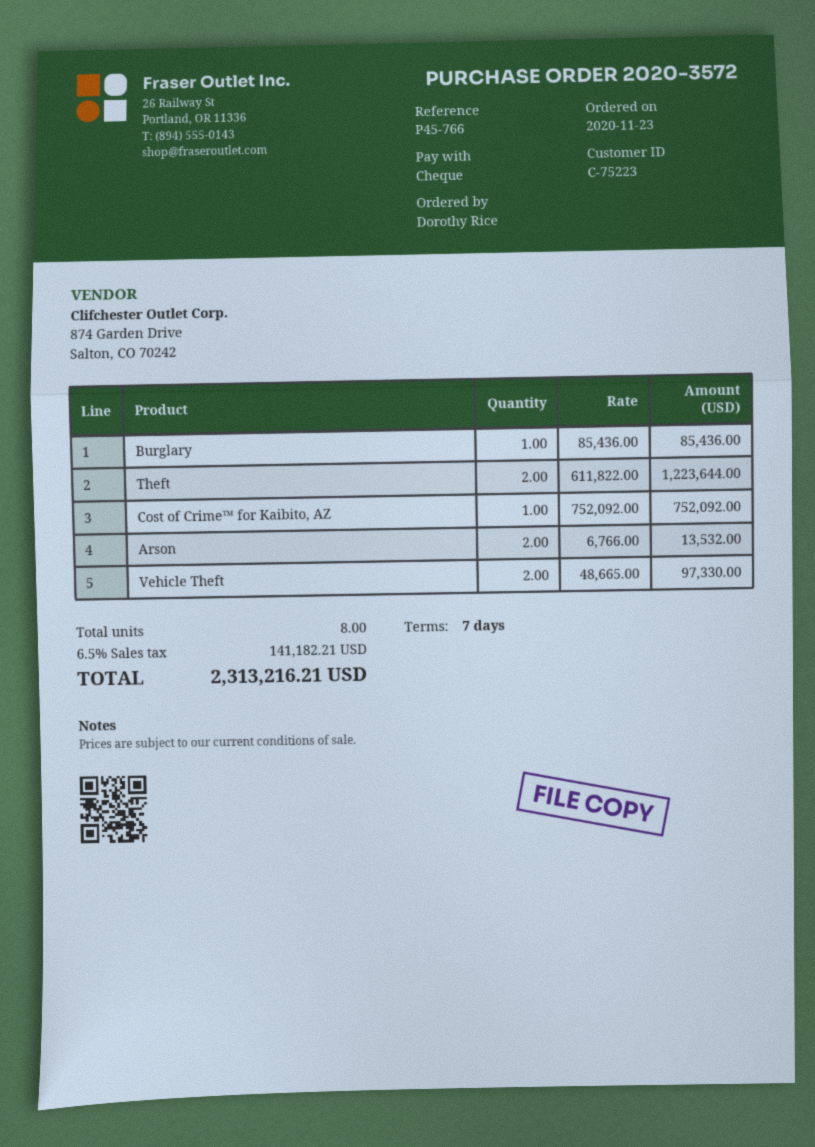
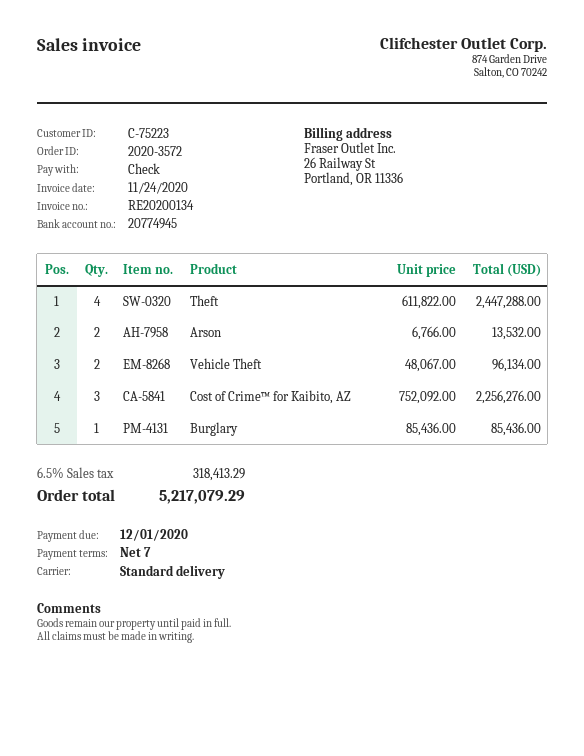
Theft: 2 x 611822.00 = 1223644.00 -> 4 x 611822.00 = 2447288.00
Cost of Crime™ for Kaibito, AZ: 1 x 752092.00 = 752092.00 -> 3 x 752092.00 = 2256276.00
Vehicle Theft: 2 x 48665.00 = 97330.00 -> 2 x 48067.00 = 96134.00
tax: 6.5% = 141182.21 -> 6.5% = 318413.29
total: 2313216.21 -> 5217079.29

